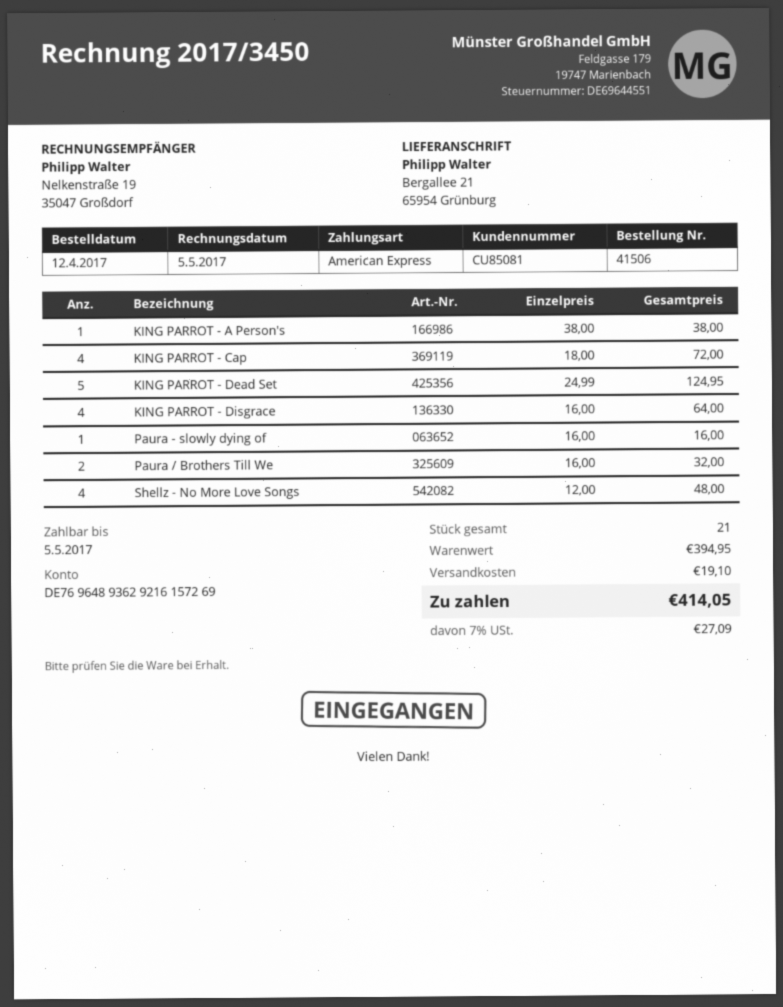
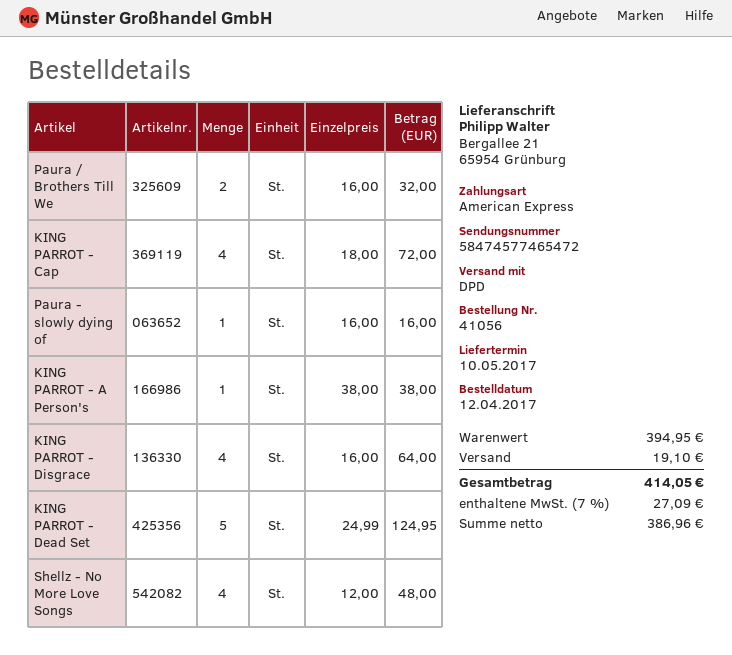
order number: 41506 -> 41056

